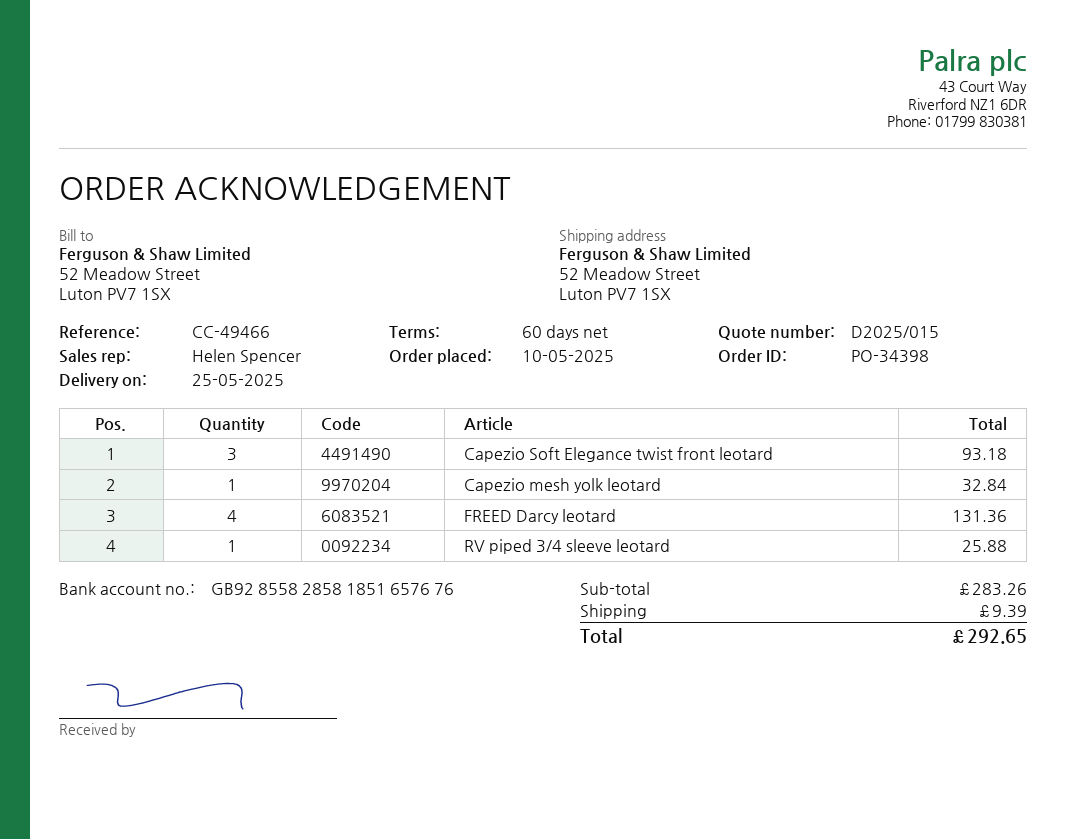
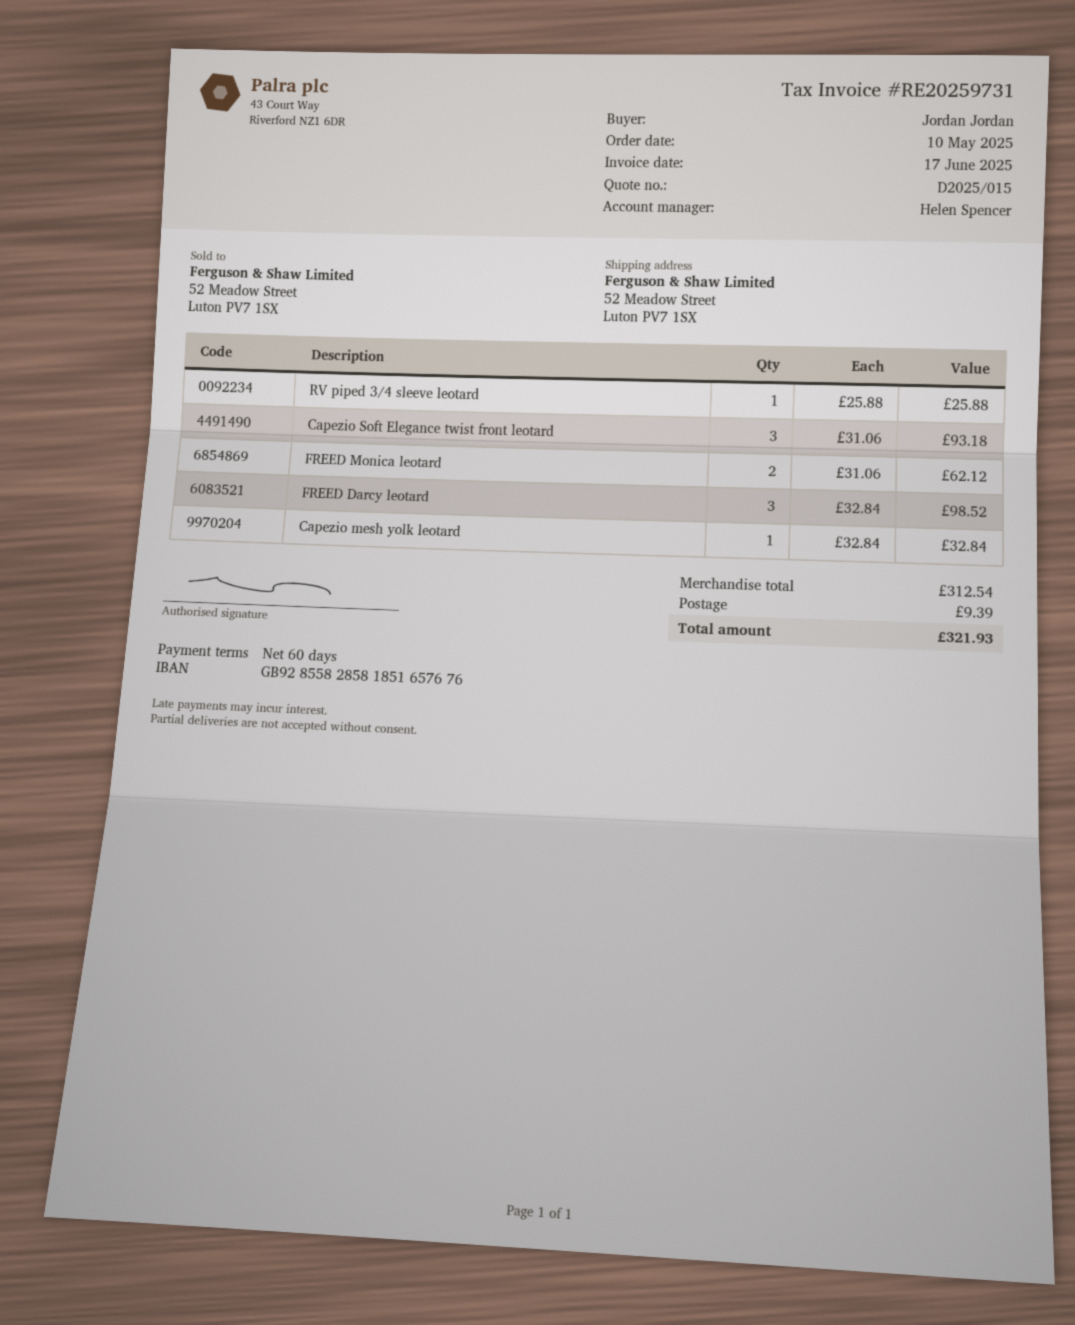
FREED Darcy leotard: 4 for 131.36 -> 3 for 98.52
FREED Monica leotard: none -> 2 for 62.12
subtotal: 283.26 -> 312.54
total: 292.65 -> 321.93

